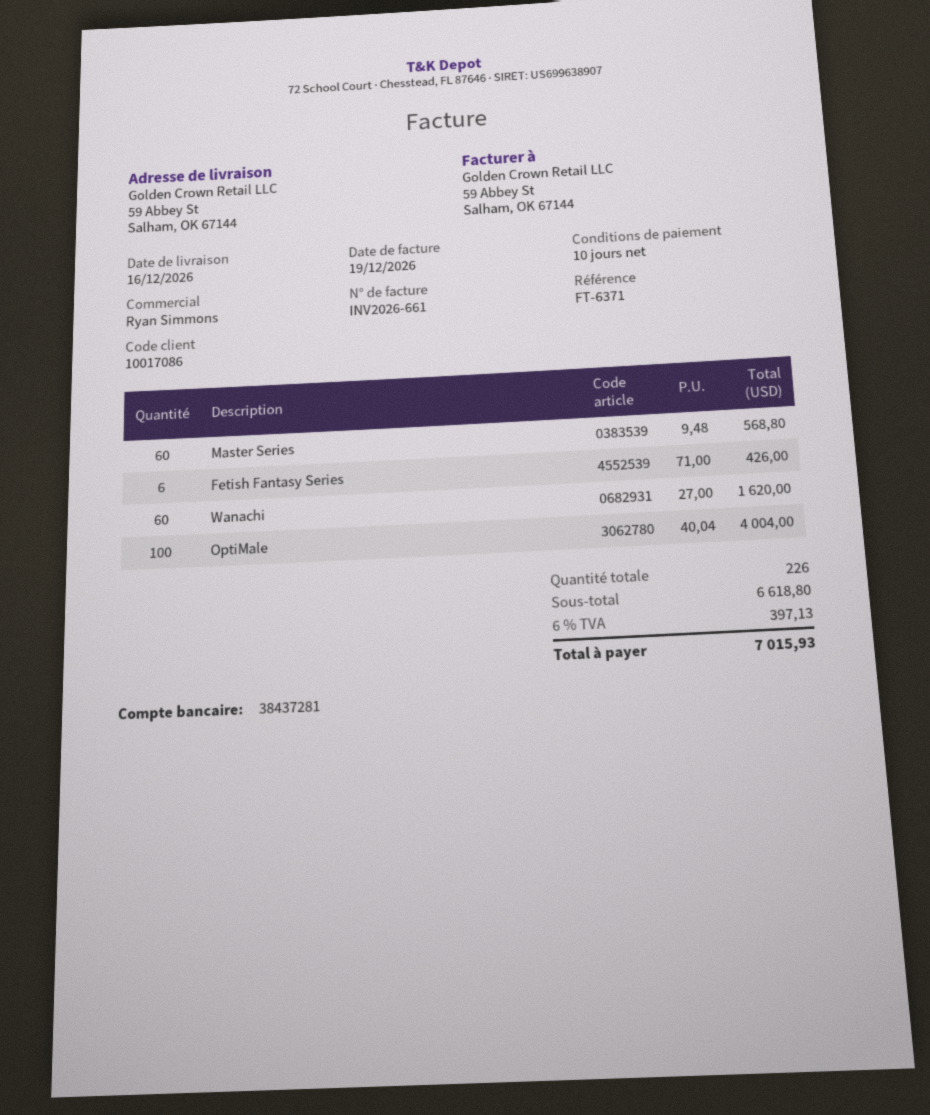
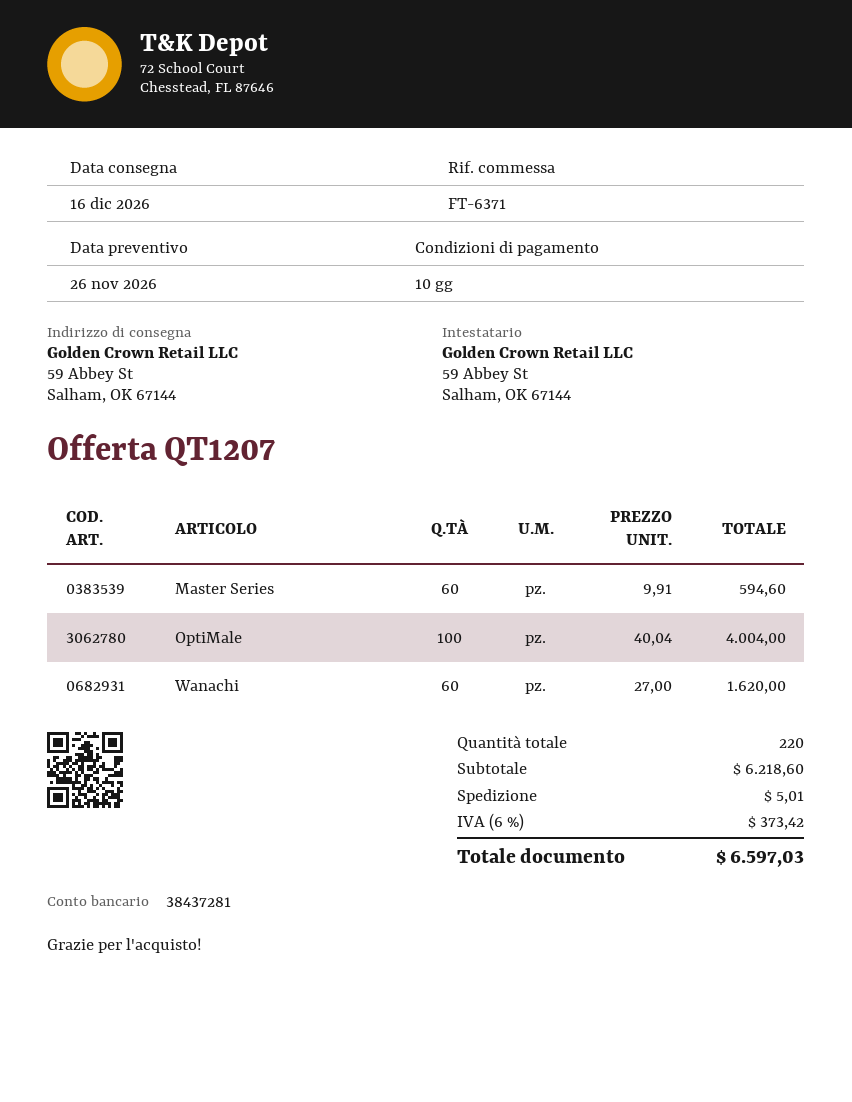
Master Series: 60 x 9.48 = 568.80 -> 60 x 9.91 = 594.60
Fetish Fantasy Series: 6 x 71.00 = 426.00 -> none
total quantity: 226 -> 220
subtotal: 6618.80 -> 6218.60
shipping: none -> 5.01
tax: 6% = 397.13 -> 6% = 373.42
total: 7015.93 -> 6597.03

